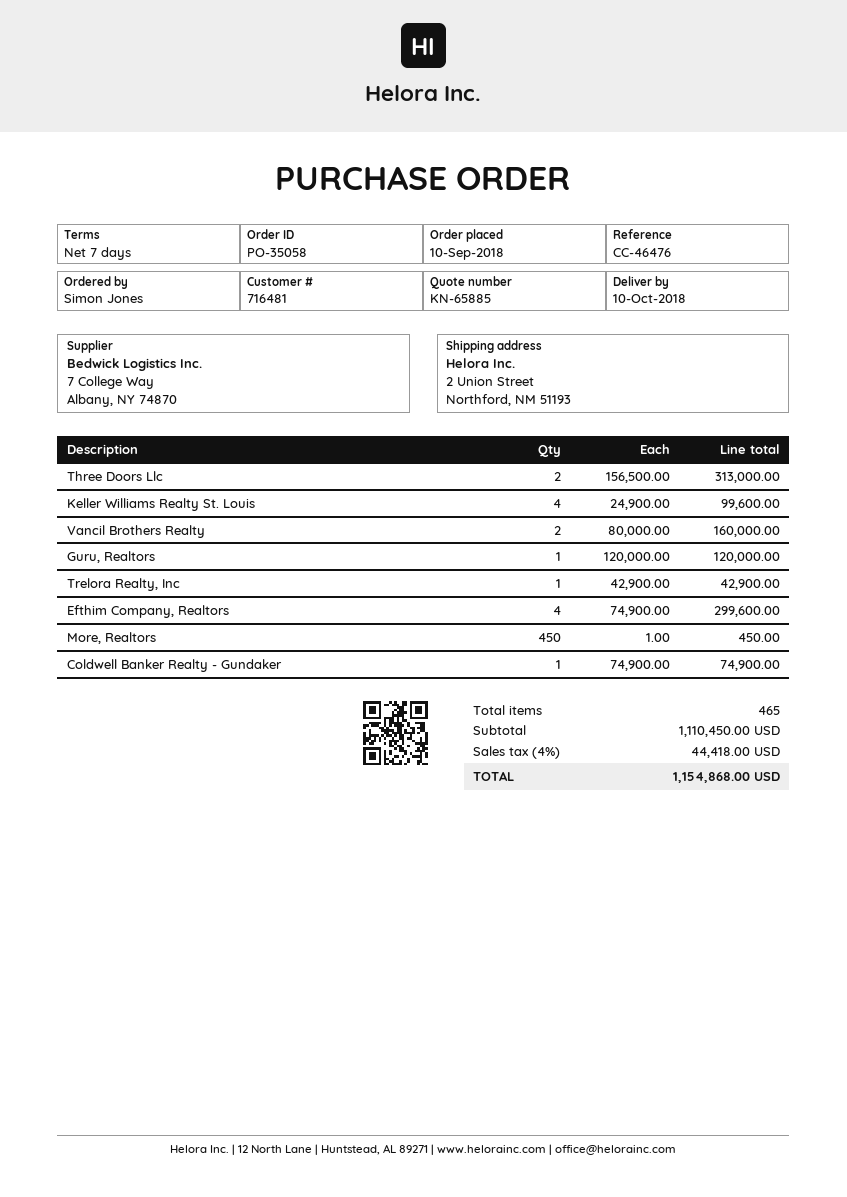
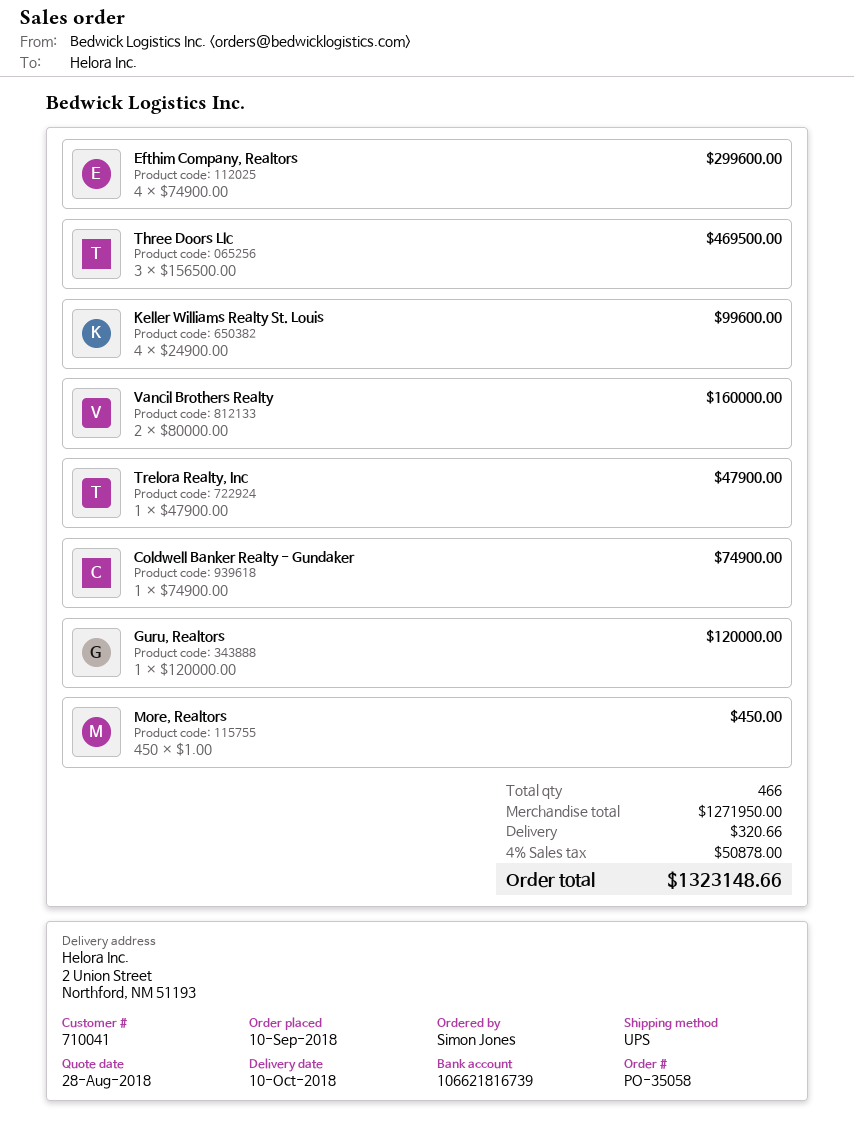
customer number: 716481 -> 710041
Three Doors Llc: 2 x 156500.00 = 313000.00 -> 3 x 156500.00 = 469500.00
Trelora Realty, Inc: 1 x 42900.00 = 42900.00 -> 1 x 47900.00 = 47900.00
total quantity: 465 -> 466
subtotal: 1110450.00 -> 1271950.00
shipping: none -> 320.66
tax: 4% = 44418.00 -> 4% = 50878.00
total: 1154868.00 -> 1323148.66

